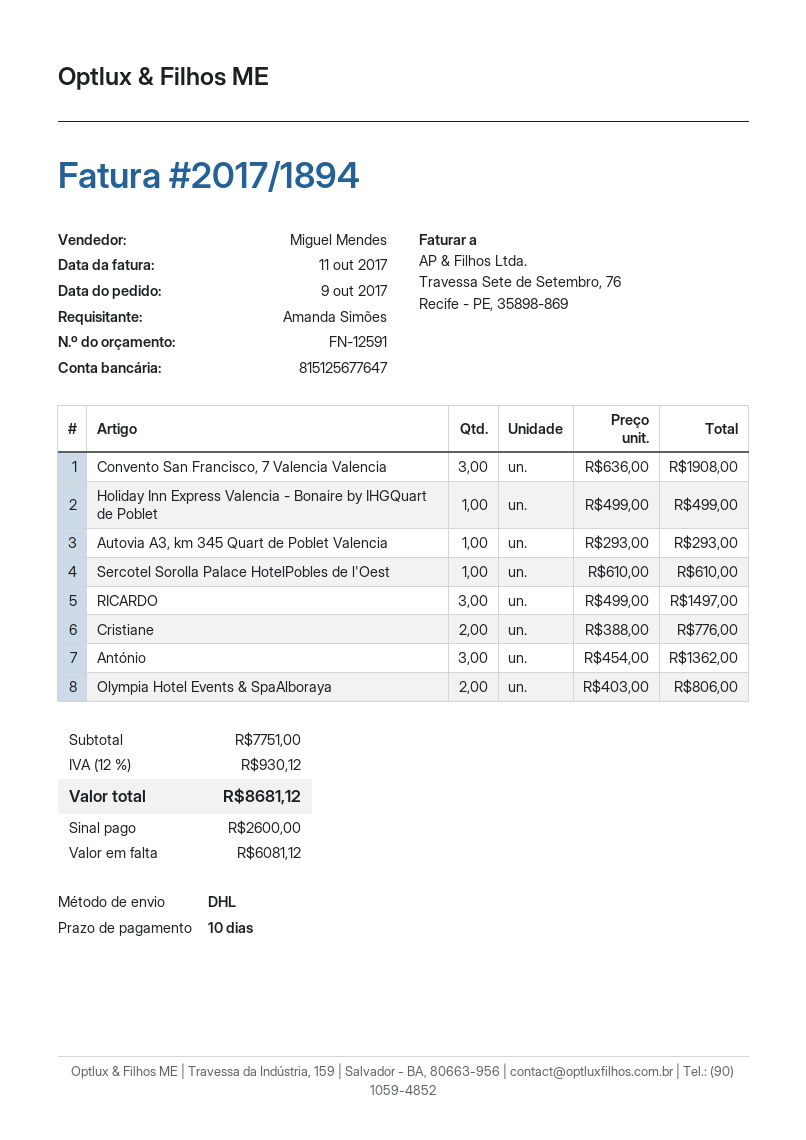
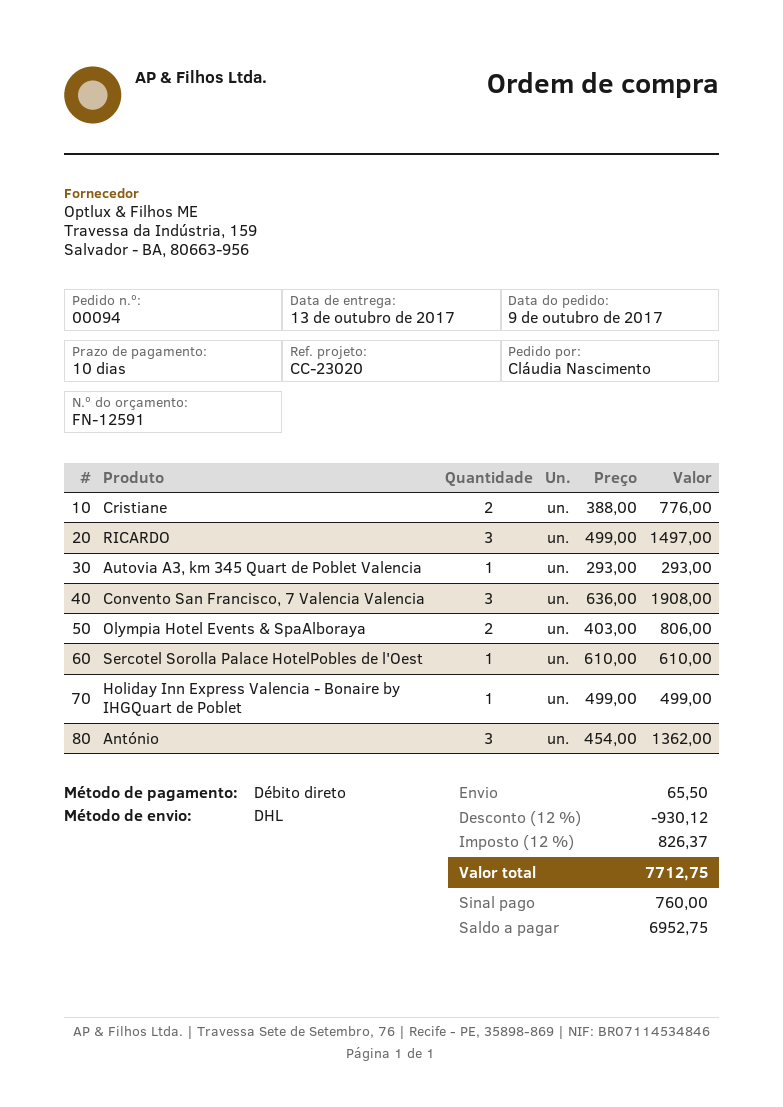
ordered by: Amanda Simões -> Cláudia Nascimento
discount: none -> 12% = 930.12
shipping: none -> 65.50
tax: 12% = 930.12 -> 12% = 826.37
total: 8681.12 -> 7712.75
deposit: 2600.00 -> 760.00
balance: 6081.12 -> 6952.75

